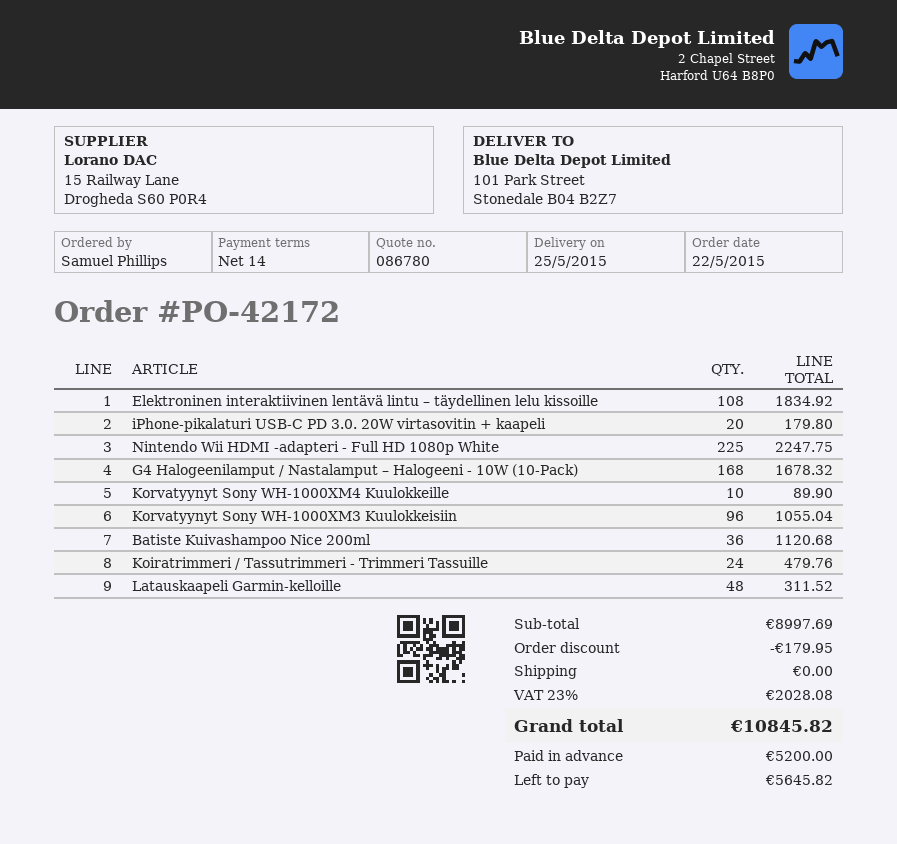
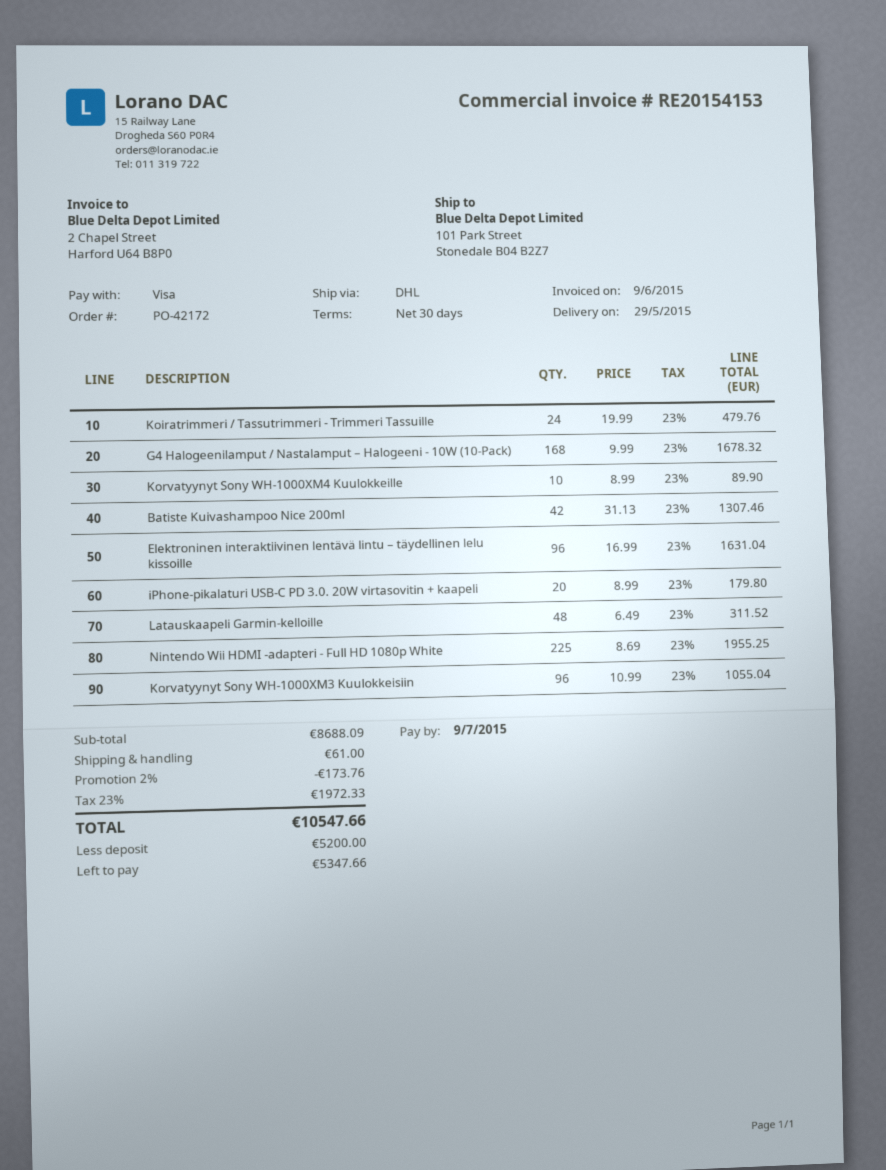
delivery date: 2015-05-25 -> 2015-05-29
payment terms: 14 days -> 30 days
Elektroninen interaktiivinen lentävä lintu – täydellinen lelu kissoille: 108 for 1834.92 -> 96 for 1631.04
Nintendo Wii HDMI -adapteri - Full HD 1080p White: 225 for 2247.75 -> 225 for 1955.25
Batiste Kuivashampoo Nice 200ml: 36 for 1120.68 -> 42 for 1307.46
subtotal: 8997.69 -> 8688.09
discount: 179.95 -> 173.76
shipping: 0.00 -> 61.00
tax: 23% = 2028.08 -> 23% = 1972.33
total: 10845.82 -> 10547.66
balance: 5645.82 -> 5347.66

